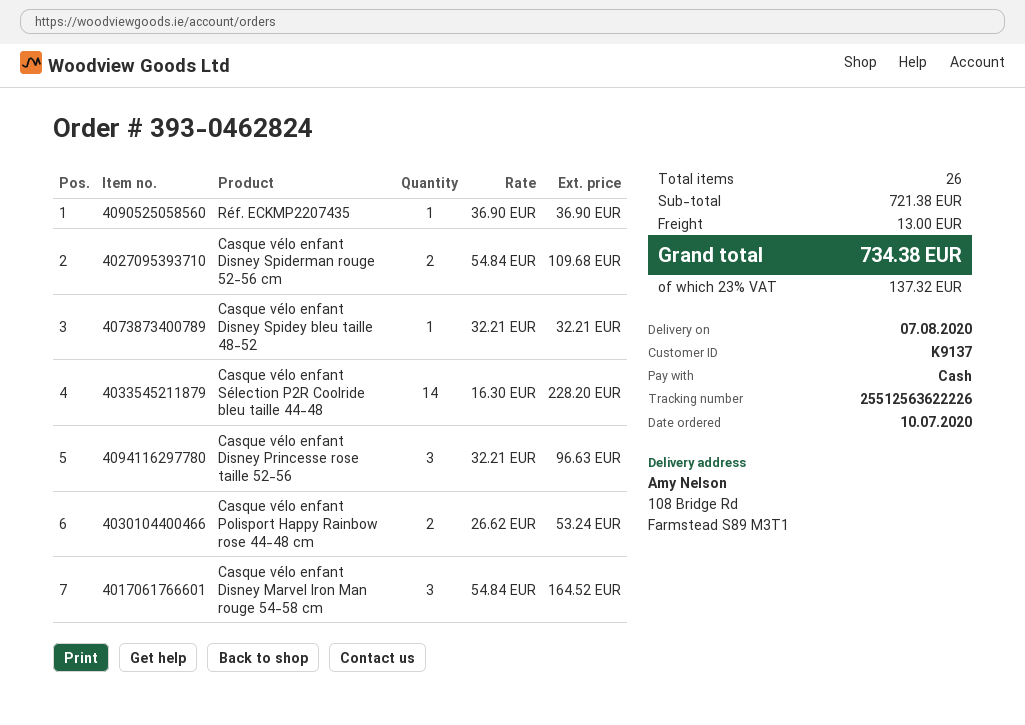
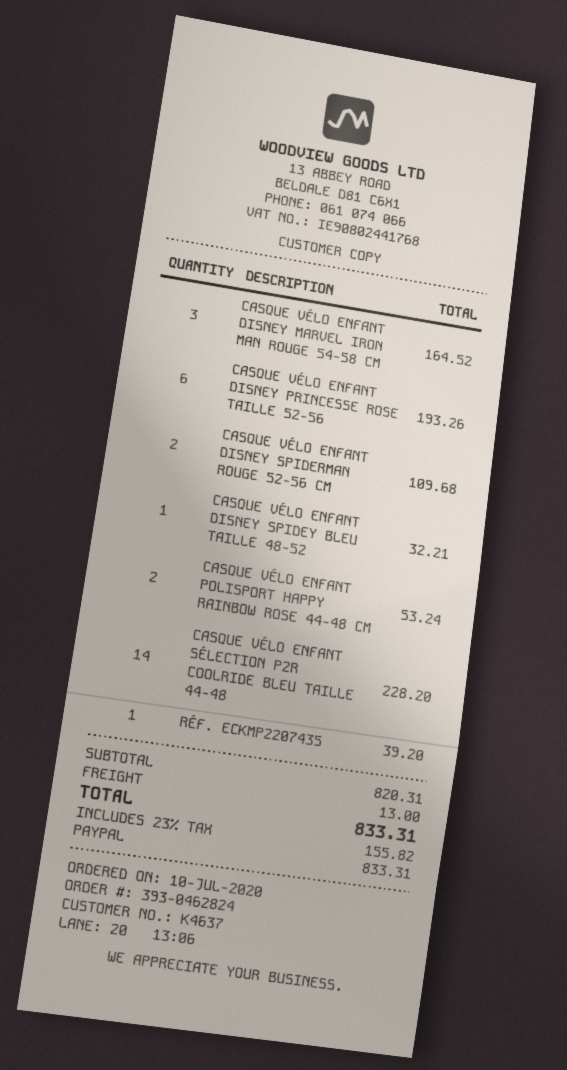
customer number: K9137 -> K4637
payment method: cash -> PayPal
Réf. ECKMP2207435: 1 for 36.90 -> 1 for 39.20
Casque vélo enfant Disney Princesse rose taille 52-56: 3 for 96.63 -> 6 for 193.26
subtotal: 721.38 -> 820.31
tax: 23% = 137.32 -> 23% = 155.82
total: 734.38 -> 833.31

